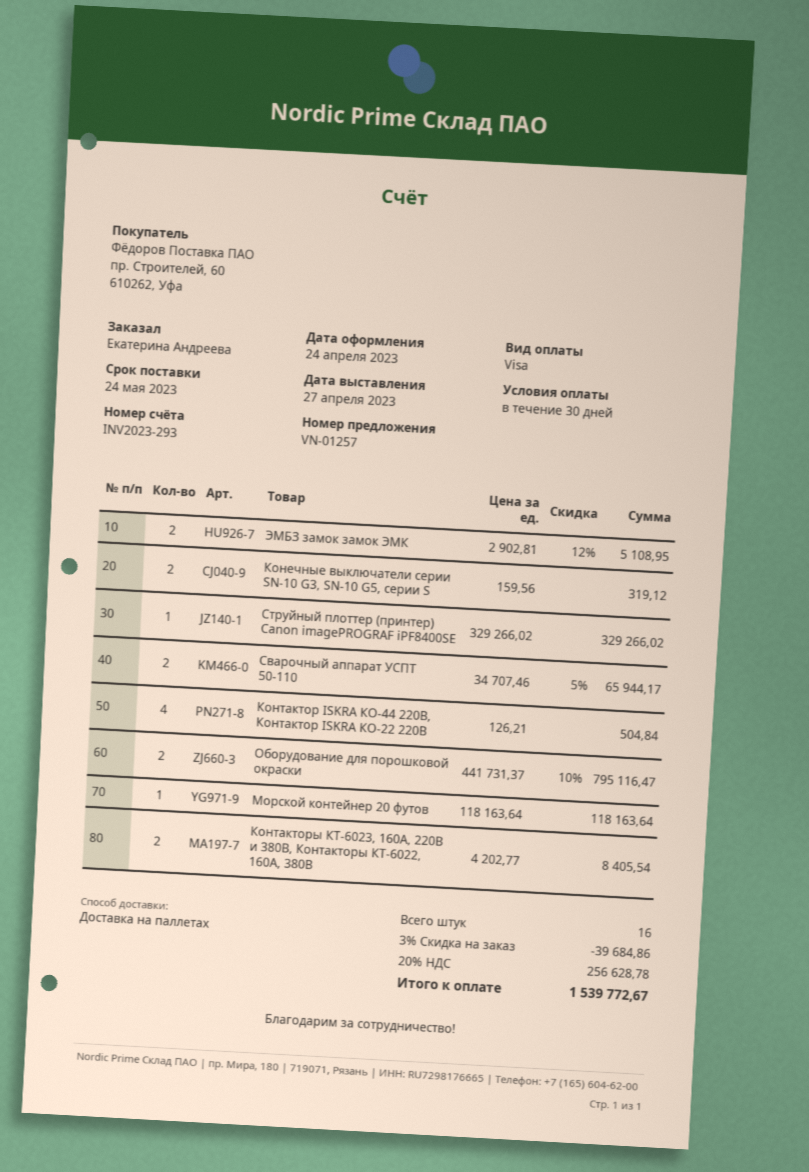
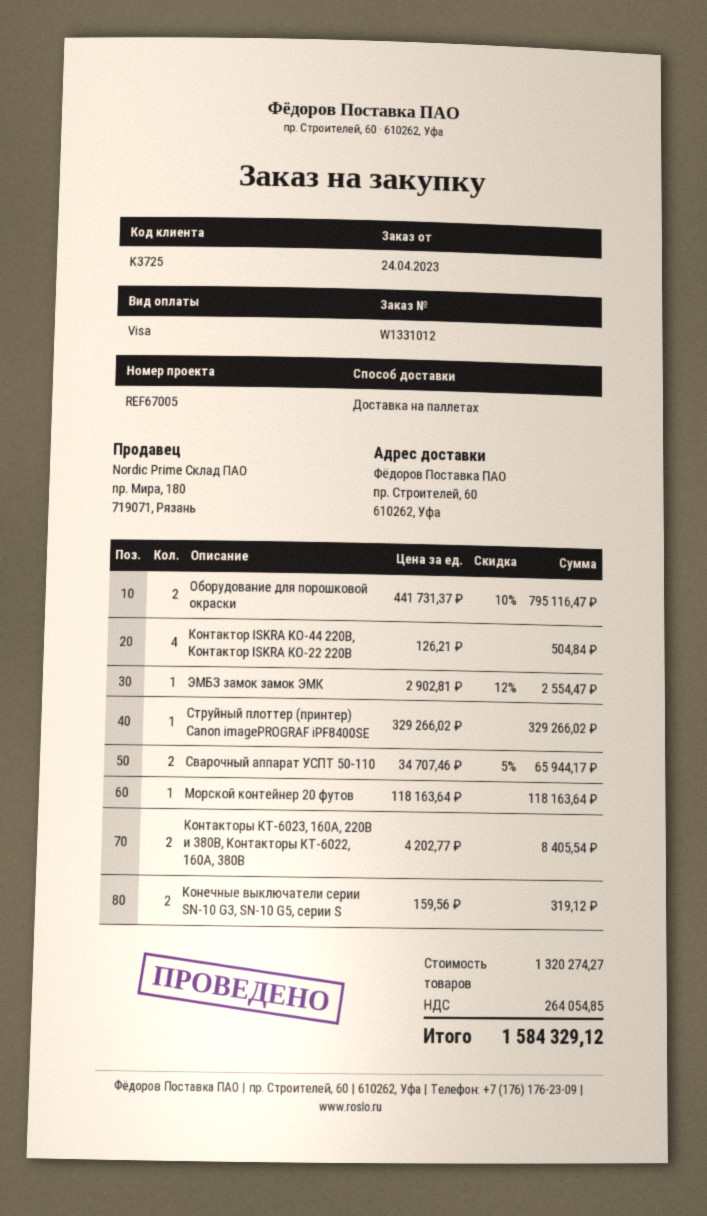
ЭМБЗ замок замок ЭМК: 2 x 2902.81 - 12% = 5108.95 -> 1 x 2902.81 - 12% = 2554.47
discount: 3% = 39684.86 -> none
tax: 256628.78 -> 264054.85
total: 1539772.67 -> 1584329.12

